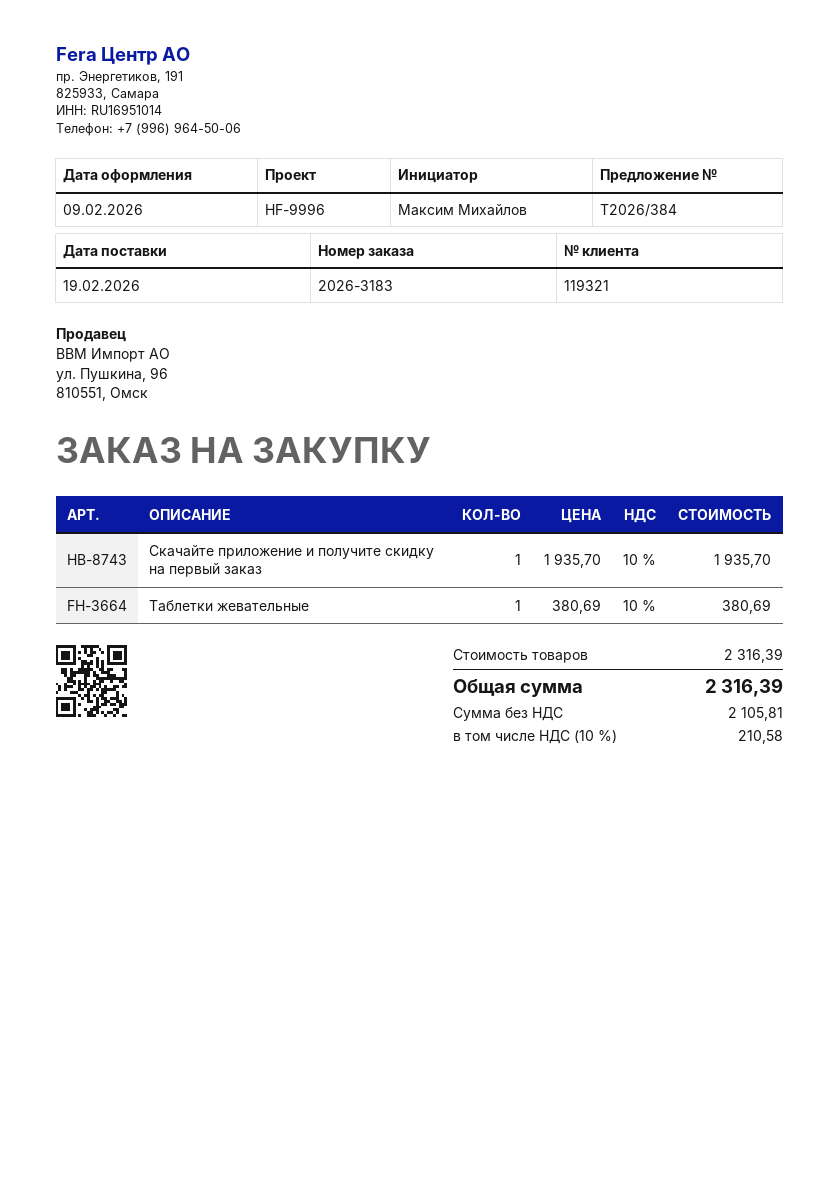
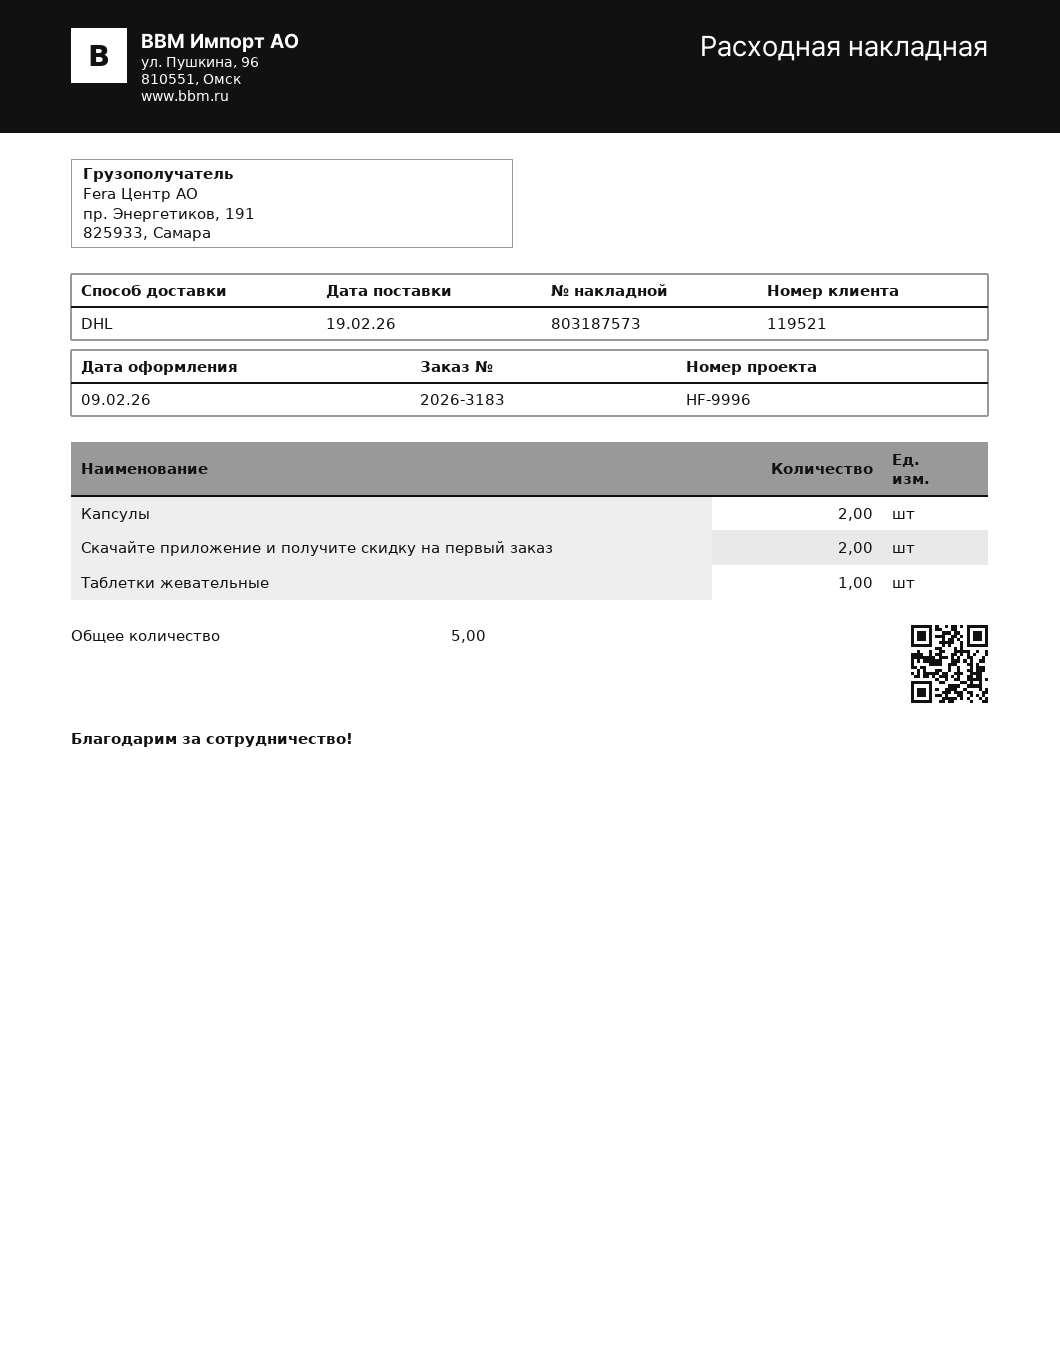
customer number: 119321 -> 119521
Скачайте приложение и получите скидку на первый заказ: 1 -> 2
Капсулы: none -> 2

